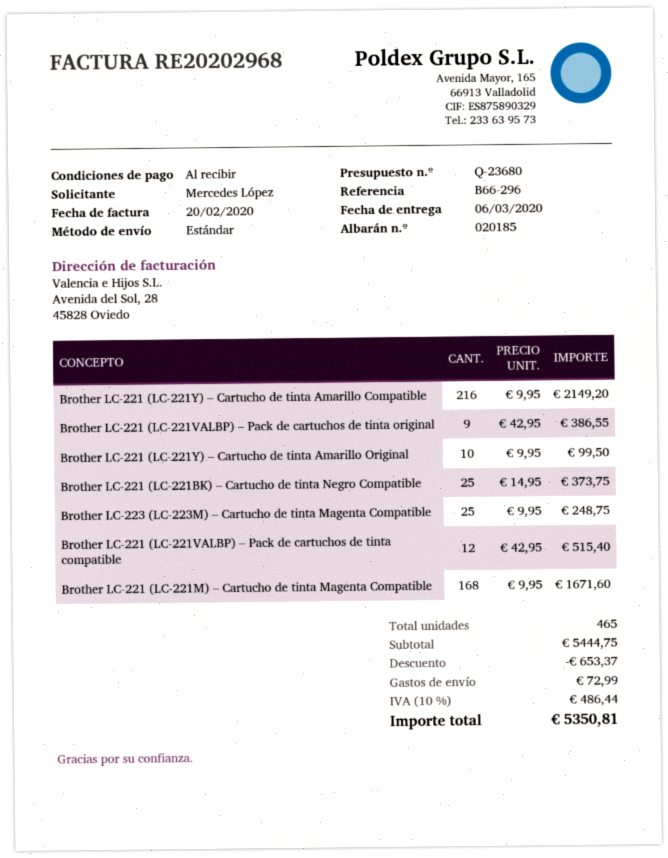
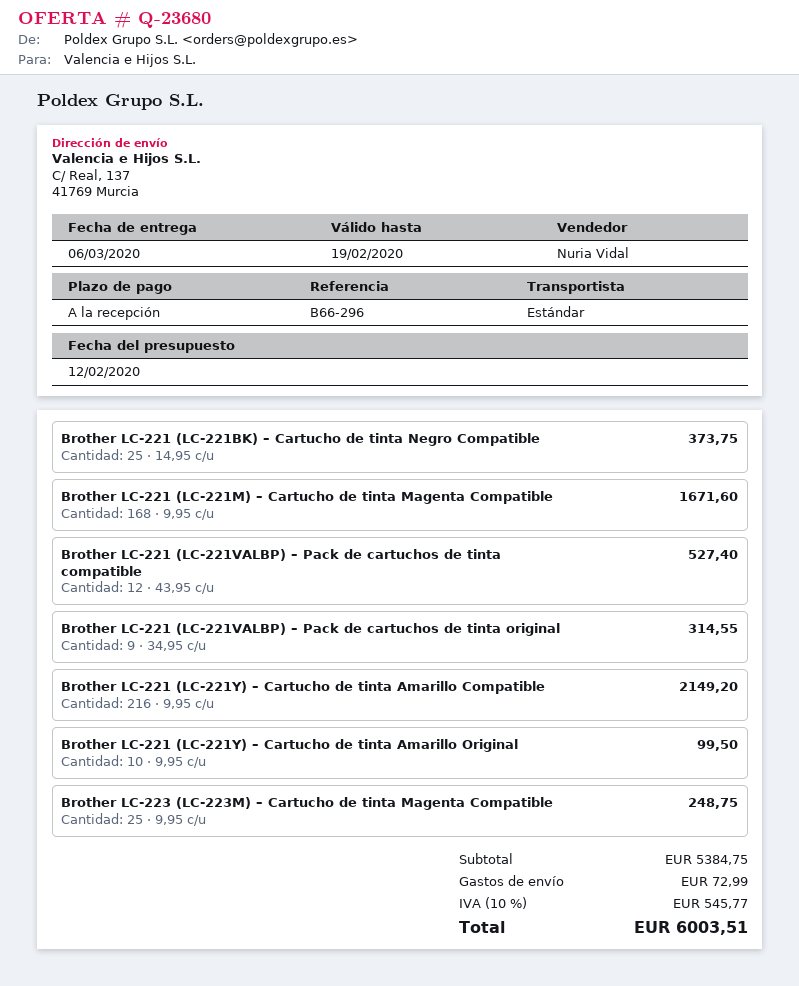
Brother LC-221 (LC-221VALBP) – Pack de cartuchos de tinta original: 9 x 42.95 = 386.55 -> 9 x 34.95 = 314.55
Brother LC-221 (LC-221VALBP) – Pack de cartuchos de tinta compatible: 12 x 42.95 = 515.40 -> 12 x 43.95 = 527.40
subtotal: 5444.75 -> 5384.75
discount: 653.37 -> none
tax: 10% = 486.44 -> 10% = 545.77
total: 5350.81 -> 6003.51

